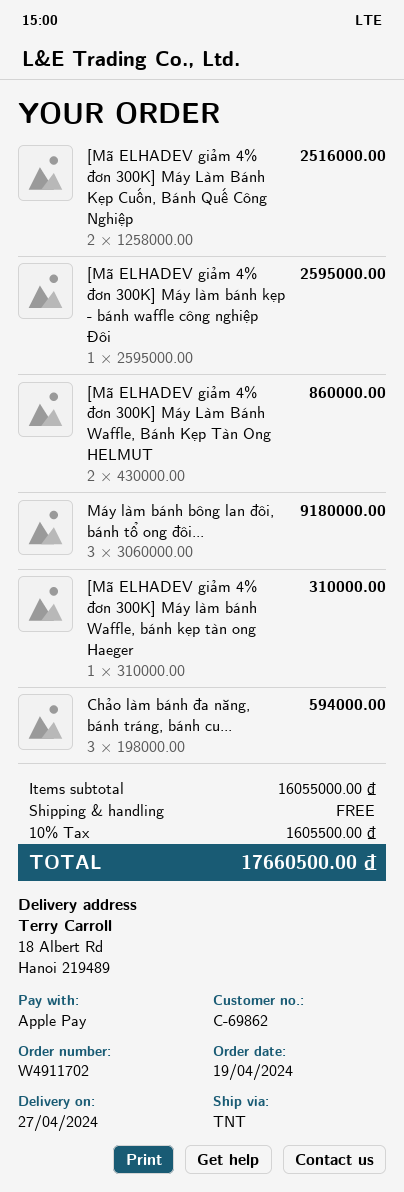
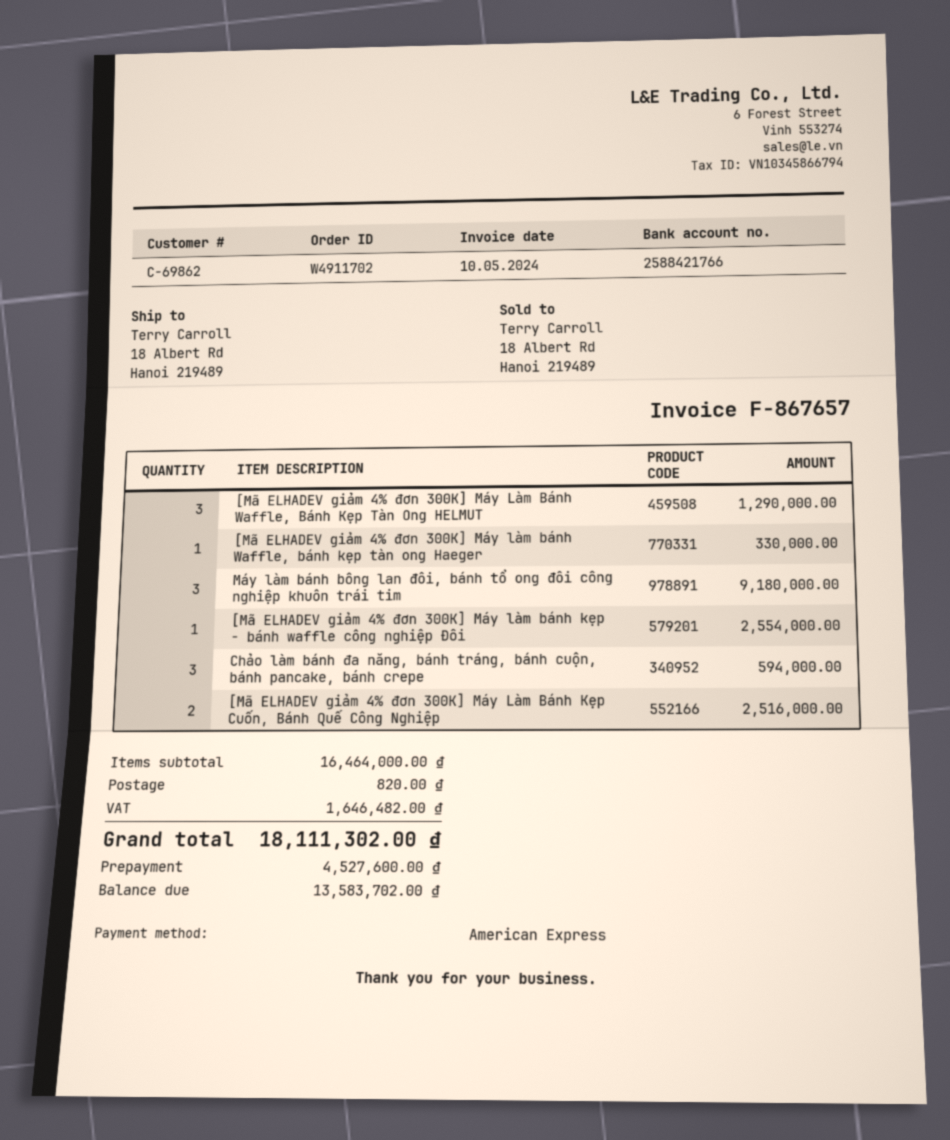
payment method: Apple Pay -> American Express
[Mã ELHADEV giảm 4% đơn 300K] Máy làm bánh kẹp - bánh waffle công nghiệp Đôi: 1 for 2595000.00 -> 1 for 2554000.00
[Mã ELHADEV giảm 4% đơn 300K] Máy Làm Bánh Waffle, Bánh Kẹp Tàn Ong HELMUT: 2 for 860000.00 -> 3 for 1290000.00
[Mã ELHADEV giảm 4% đơn 300K] Máy làm bánh Waffle, bánh kẹp tàn ong Haeger: 1 for 310000.00 -> 1 for 330000.00
subtotal: 16055000.00 -> 16464000.00
shipping: 0.00 -> 820.00
tax: 1605500.00 -> 1646482.00
total: 17660500.00 -> 18111302.00

